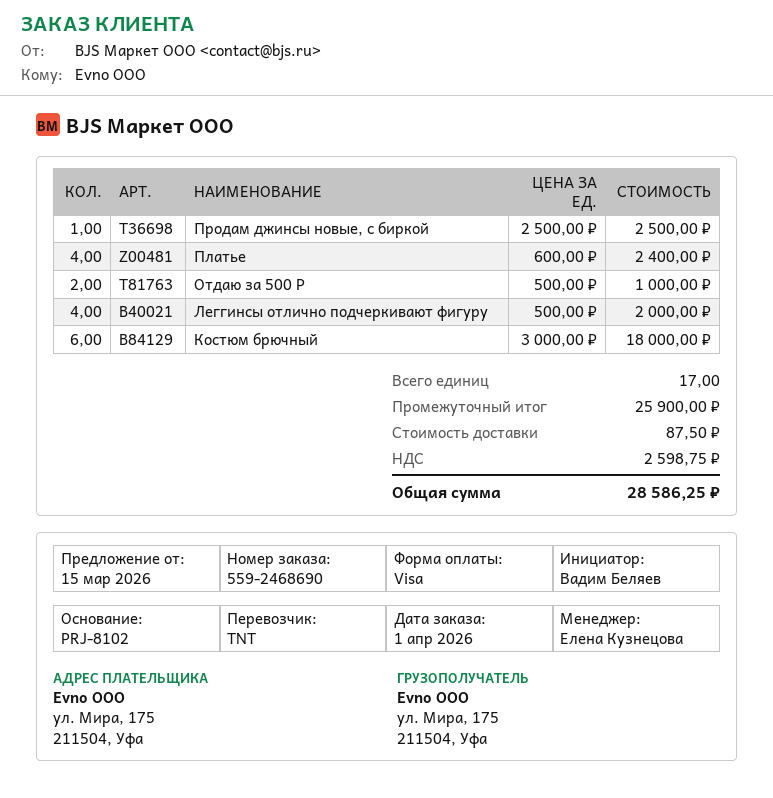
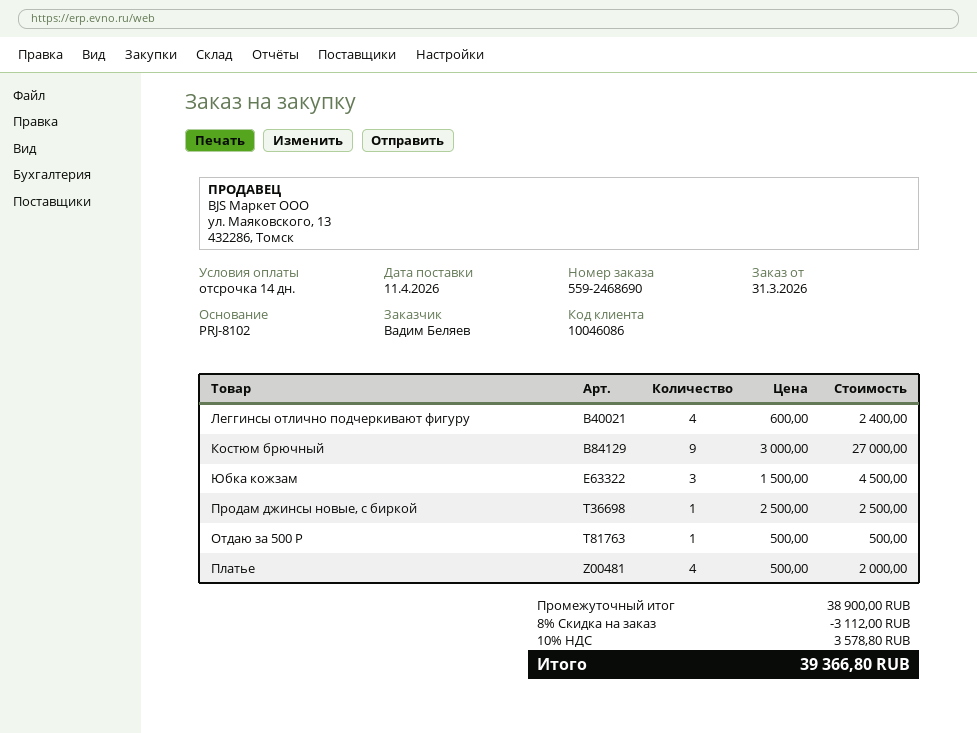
order date: 2026-04-01 -> 2026-03-31
Платье: 4 x 600.00 = 2400.00 -> 4 x 500.00 = 2000.00
Отдаю за 500 Р: 2 x 500.00 = 1000.00 -> 1 x 500.00 = 500.00
Леггинсы отлично подчеркивают фигуру: 4 x 500.00 = 2000.00 -> 4 x 600.00 = 2400.00
Костюм брючный: 6 x 3000.00 = 18000.00 -> 9 x 3000.00 = 27000.00
Юбка кожзам: none -> 3 x 1500.00 = 4500.00
subtotal: 25900.00 -> 38900.00
discount: none -> 8% = 3112.00
shipping: 87.50 -> none
tax: 2598.75 -> 3578.80
total: 28586.25 -> 39366.80

